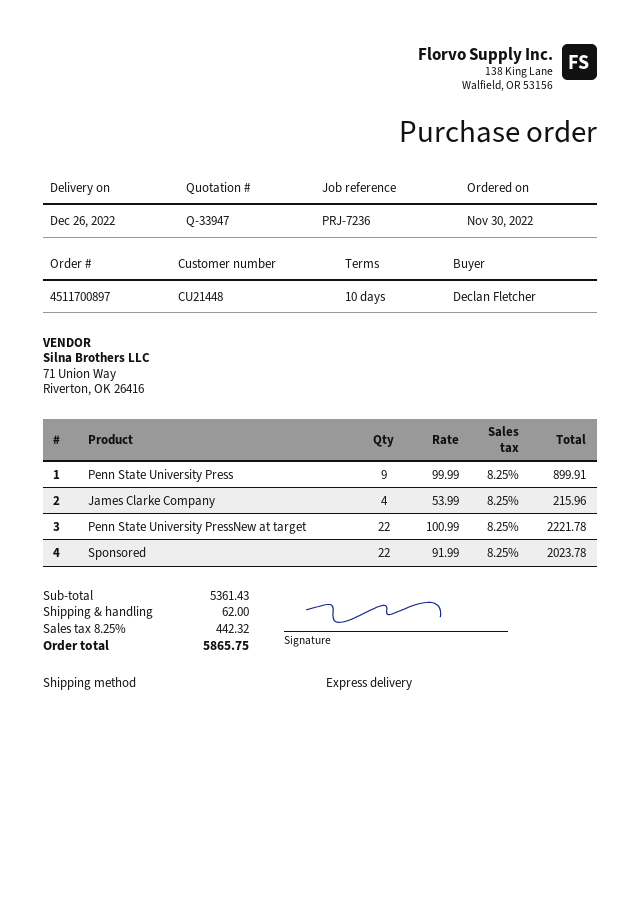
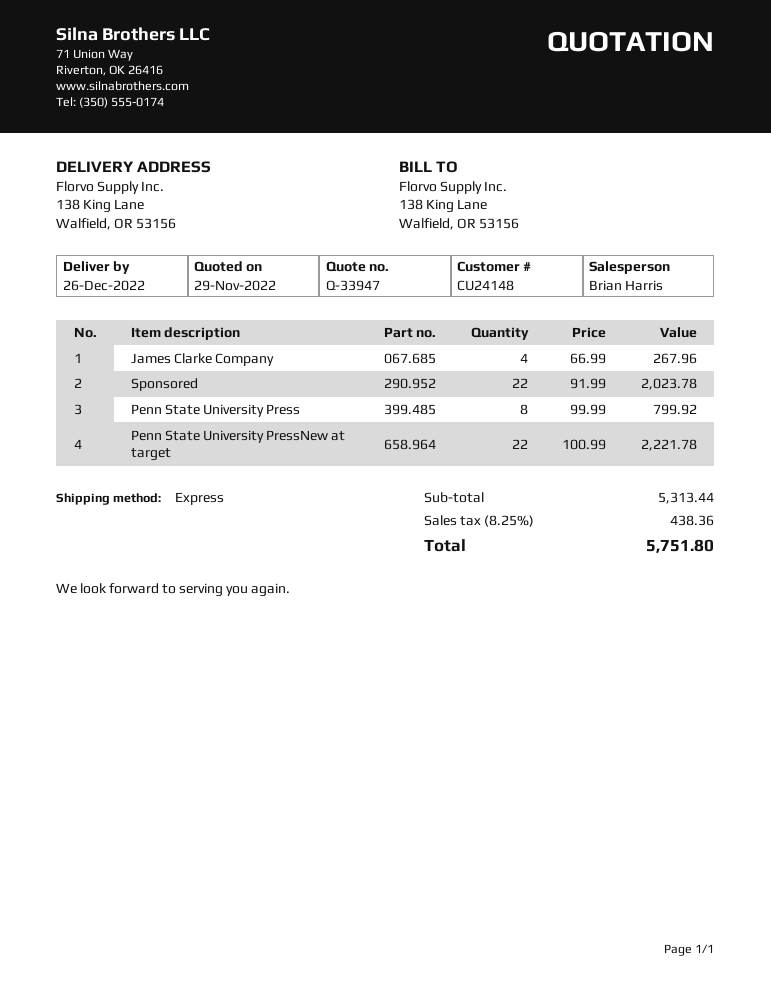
customer number: CU21448 -> CU24148
Penn State University Press: 9 x 99.99 = 899.91 -> 8 x 99.99 = 799.92
James Clarke Company: 4 x 53.99 = 215.96 -> 4 x 66.99 = 267.96
subtotal: 5361.43 -> 5313.44
shipping: 62.00 -> none
tax: 8.25% = 442.32 -> 8.25% = 438.36
total: 5865.75 -> 5751.80

